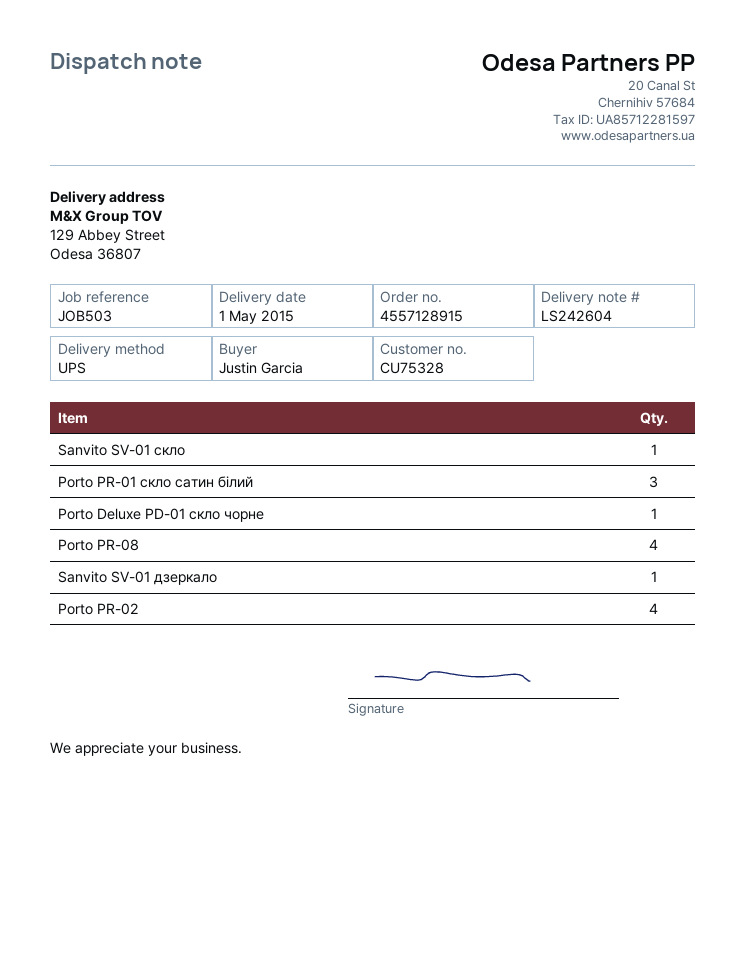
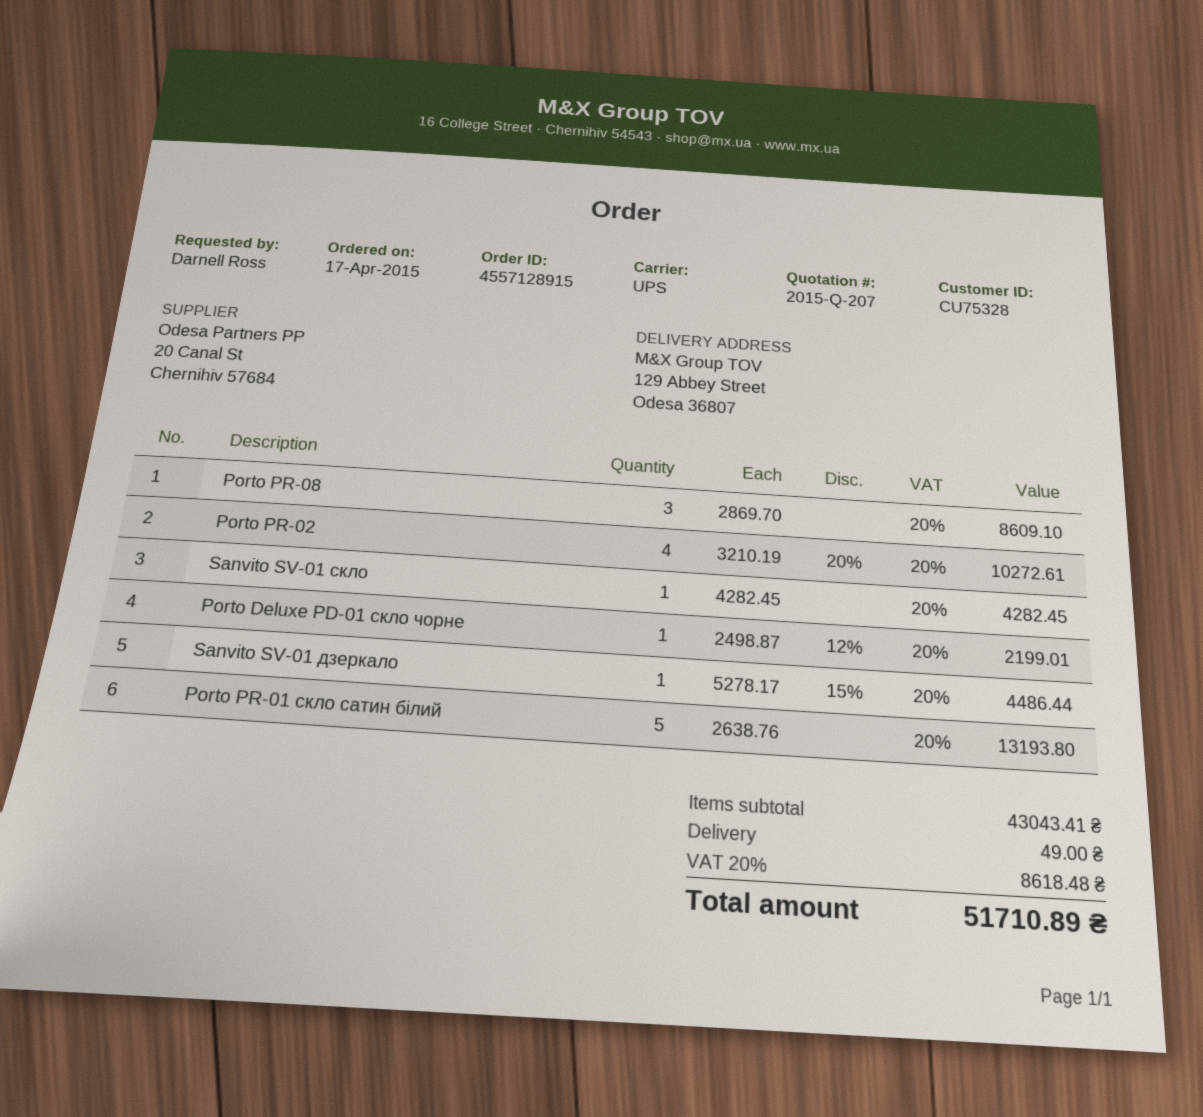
ordered by: Justin Garcia -> Darnell Ross
Porto PR-01 скло сатин білий: 3 -> 5
Porto PR-08: 4 -> 3

